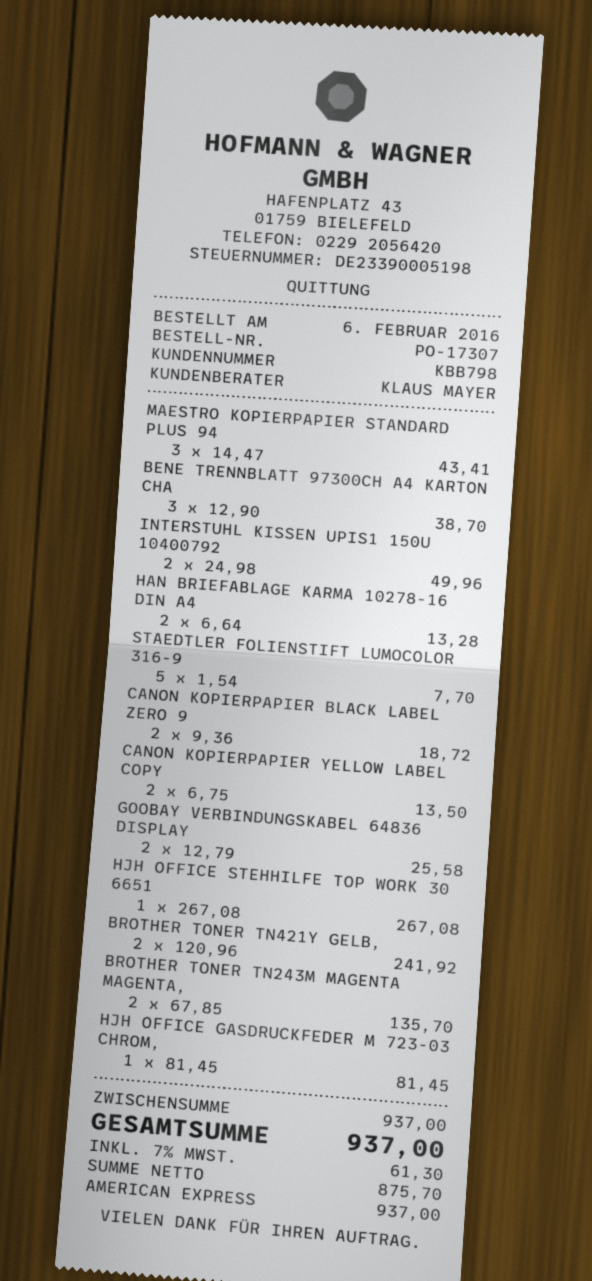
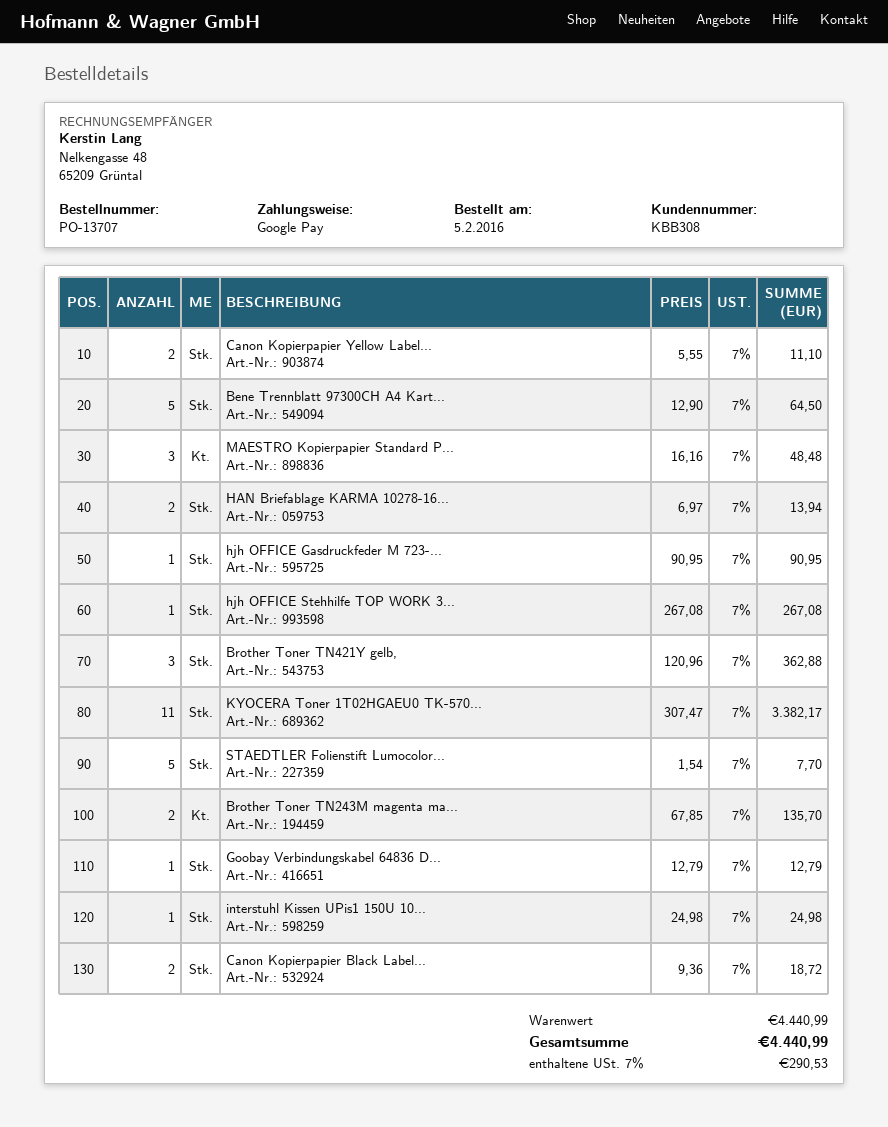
order number: PO-17307 -> PO-13707
order date: 2016-02-06 -> 2016-02-05
customer number: KBB798 -> KBB308
payment method: American Express -> Google Pay
MAESTRO KOPIERPAPIER STANDARD PLUS 94: 3 x 14.47 = 43.41 -> 3 x 16.16 = 48.48
BENE TRENNBLATT 97300CH A4 KARTON CHA: 3 x 12.90 = 38.70 -> 5 x 12.90 = 64.50
INTERSTUHL KISSEN UPIS1 150U 10400792: 2 x 24.98 = 49.96 -> 1 x 24.98 = 24.98
HAN BRIEFABLAGE KARMA 10278-16 DIN A4: 2 x 6.64 = 13.28 -> 2 x 6.97 = 13.94
CANON KOPIERPAPIER YELLOW LABEL COPY: 2 x 6.75 = 13.50 -> 2 x 5.55 = 11.10
GOOBAY VERBINDUNGSKABEL 64836 DISPLAY: 2 x 12.79 = 25.58 -> 1 x 12.79 = 12.79
BROTHER TONER TN421Y GELB,: 2 x 120.96 = 241.92 -> 3 x 120.96 = 362.88
HJH OFFICE GASDRUCKFEDER M 723-03 CHROM,: 1 x 81.45 = 81.45 -> 1 x 90.95 = 90.95
KYOCERA Toner 1T02HGAEU0 TK-570...: none -> 11 x 307.47 = 3382.17
subtotal: 937.00 -> 4440.99
tax: 7% = 61.30 -> 7% = 290.53
total: 937.00 -> 4440.99

